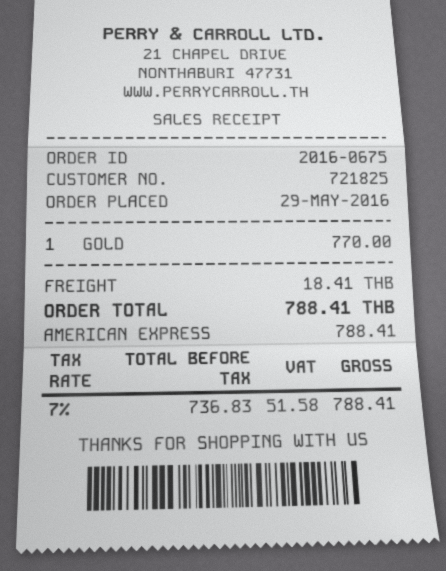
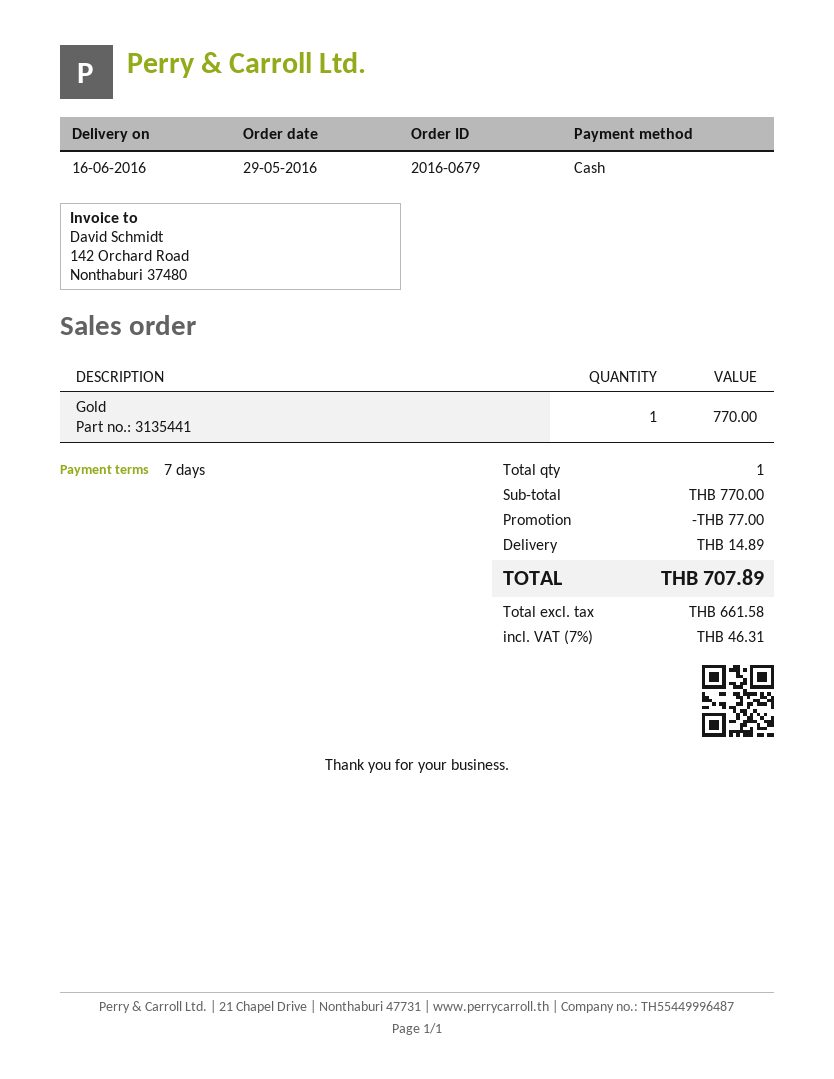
order number: 2016-0675 -> 2016-0679
payment method: American Express -> cash
discount: none -> 77.00
shipping: 18.41 -> 14.89
net: 736.83 -> 661.58
tax: 7% = 51.58 -> 7% = 46.31
total: 788.41 -> 707.89

